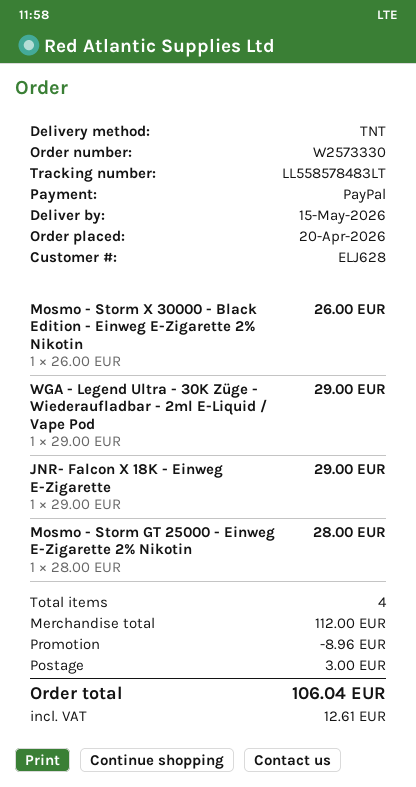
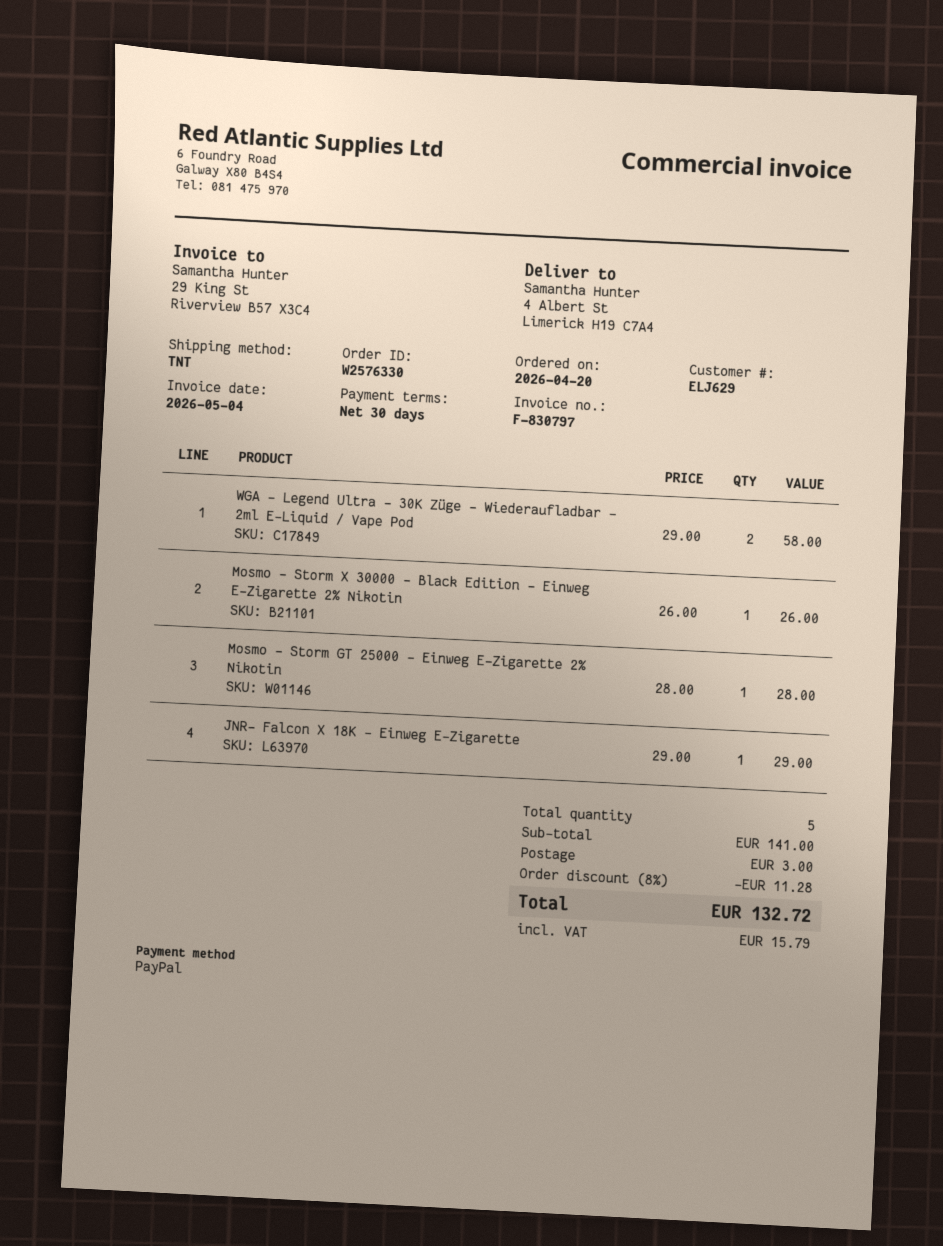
order number: W2573330 -> W2576330
customer number: ELJ628 -> ELJ629
WGA - Legend Ultra - 30K Züge - Wiederaufladbar - 2ml E-Liquid / Vape Pod: 1 x 29.00 = 29.00 -> 2 x 29.00 = 58.00
total quantity: 4 -> 5
subtotal: 112.00 -> 141.00
discount: 8.96 -> 11.28
tax: 12.61 -> 15.79
total: 106.04 -> 132.72

